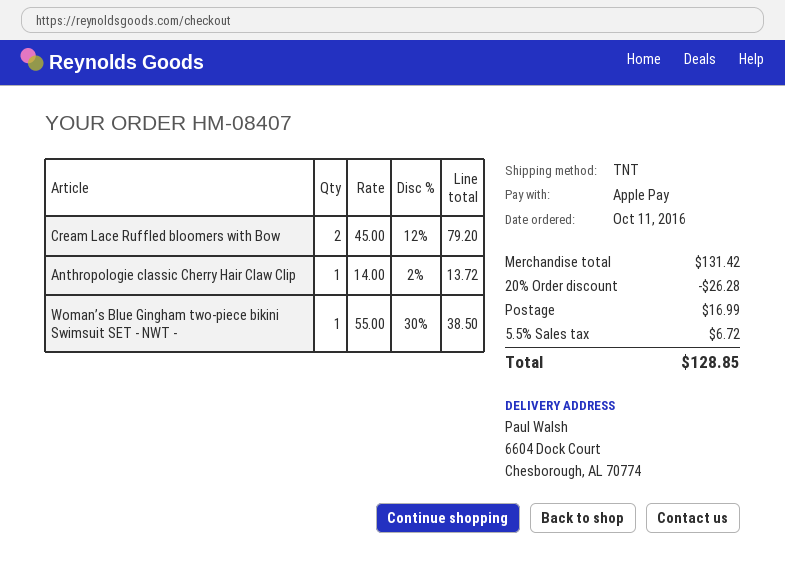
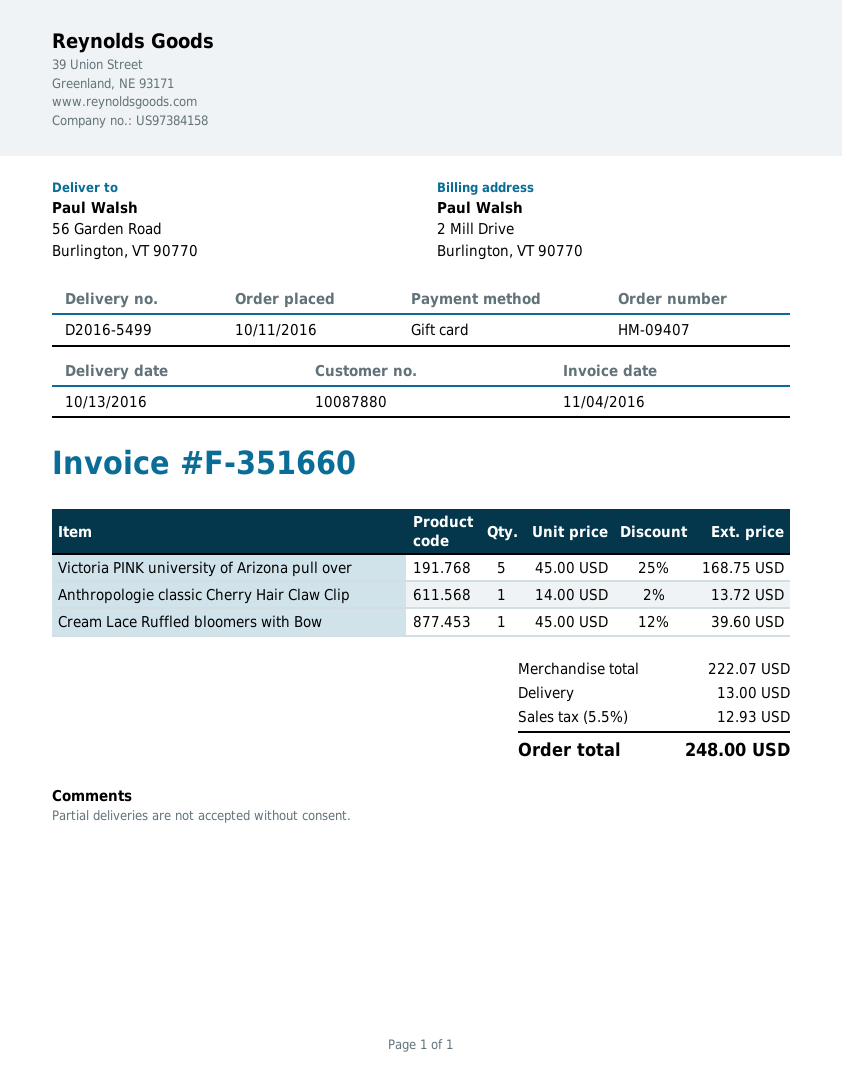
order number: HM-08407 -> HM-09407
payment method: Apple Pay -> gift card
ship to: 6604 Dock Court, Chesborough, AL 70774 -> 56 Garden Road, Burlington, VT 90770
Cream Lace Ruffled bloomers with Bow: 2 x 45.00 - 12% = 79.20 -> 1 x 45.00 - 12% = 39.60
Woman’s Blue Gingham two-piece bikini Swimsuit SET - NWT -: 1 x 55.00 - 30% = 38.50 -> none
Victoria PINK university of Arizona pull over: none -> 5 x 45.00 - 25% = 168.75
subtotal: 131.42 -> 222.07
discount: 20% = 26.28 -> none
shipping: 16.99 -> 13.00
tax: 5.5% = 6.72 -> 5.5% = 12.93
total: 128.85 -> 248.00

